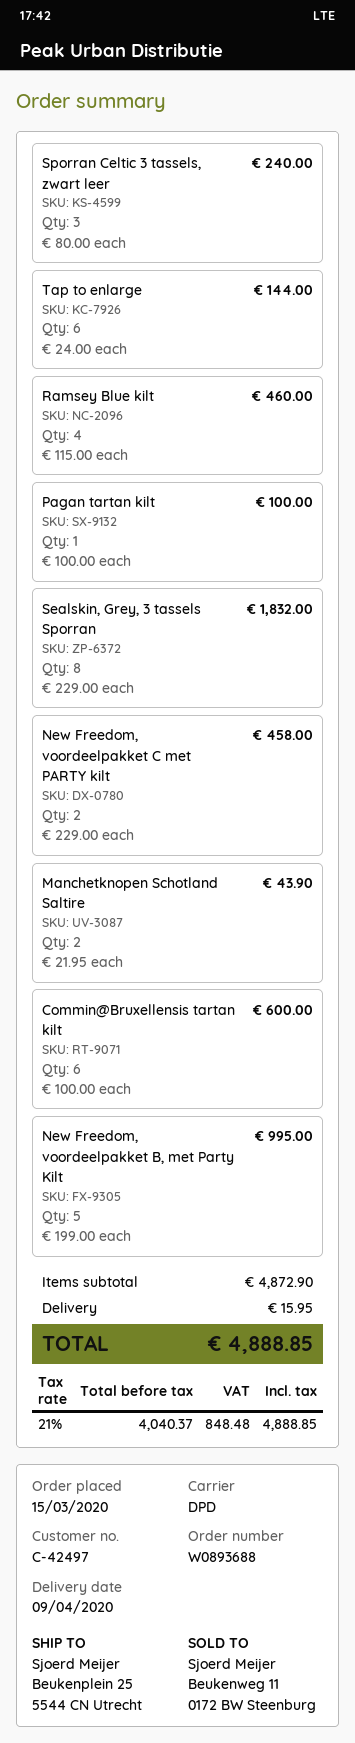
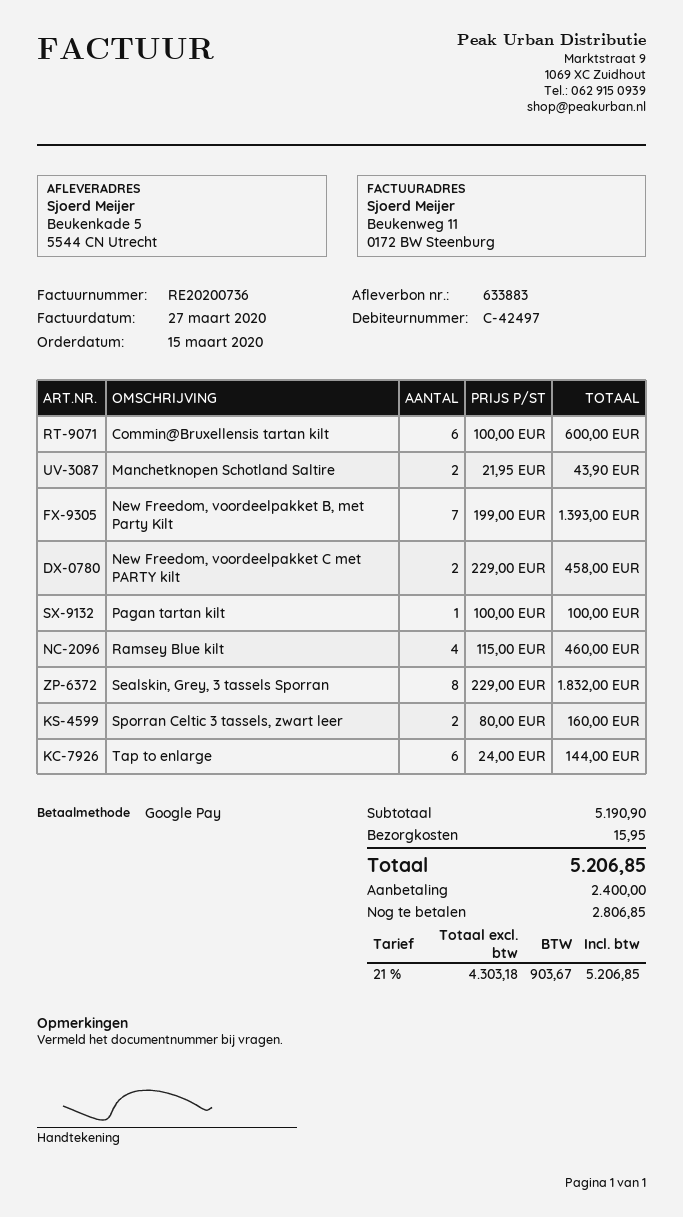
ship to: Beukenplein 25, 5544 CN Utrecht -> Beukenkade 5, 5544 CN Utrecht
Sporran Celtic 3 tassels, zwart leer: 3 x 80.00 = 240.00 -> 2 x 80.00 = 160.00
New Freedom, voordeelpakket B, met Party Kilt: 5 x 199.00 = 995.00 -> 7 x 199.00 = 1393.00
subtotal: 4872.90 -> 5190.90
net: 4040.37 -> 4303.18
tax: 21% = 848.48 -> 21% = 903.67
total: 4888.85 -> 5206.85

